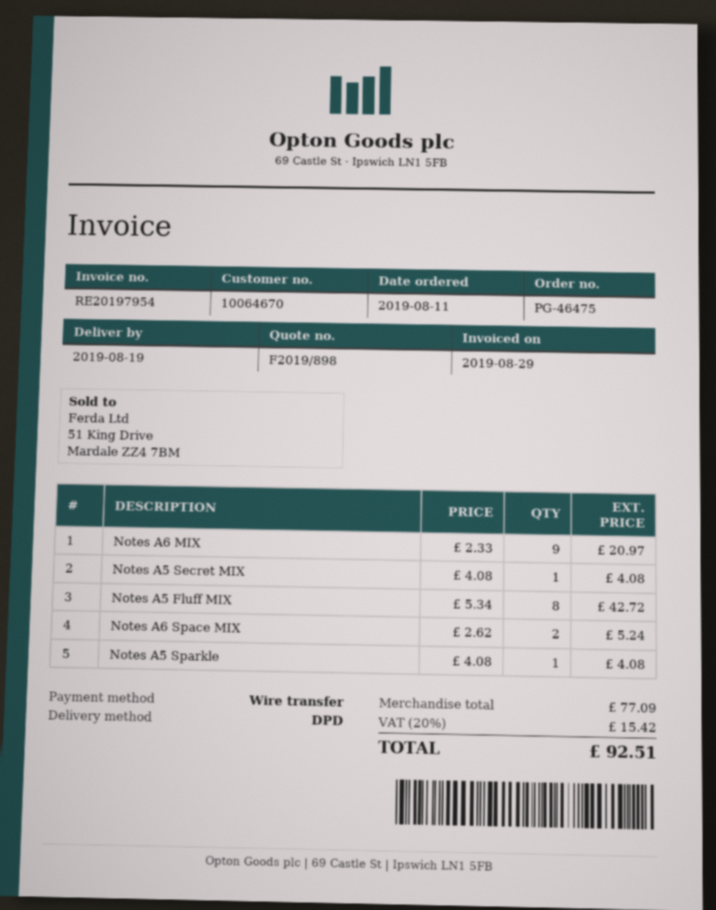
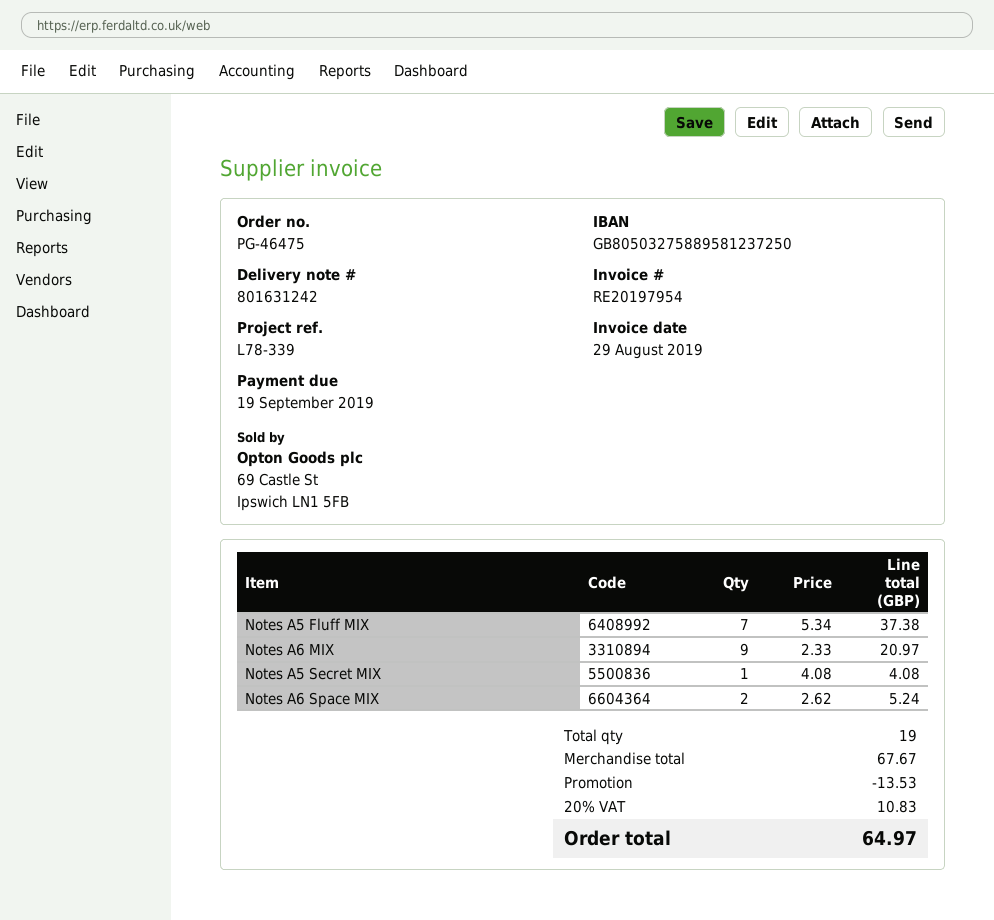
Notes A5 Fluff MIX: 8 x 5.34 = 42.72 -> 7 x 5.34 = 37.38
Notes A5 Sparkle: 1 x 4.08 = 4.08 -> none
subtotal: 77.09 -> 67.67
discount: none -> 13.53
tax: 20% = 15.42 -> 20% = 10.83
total: 92.51 -> 64.97

